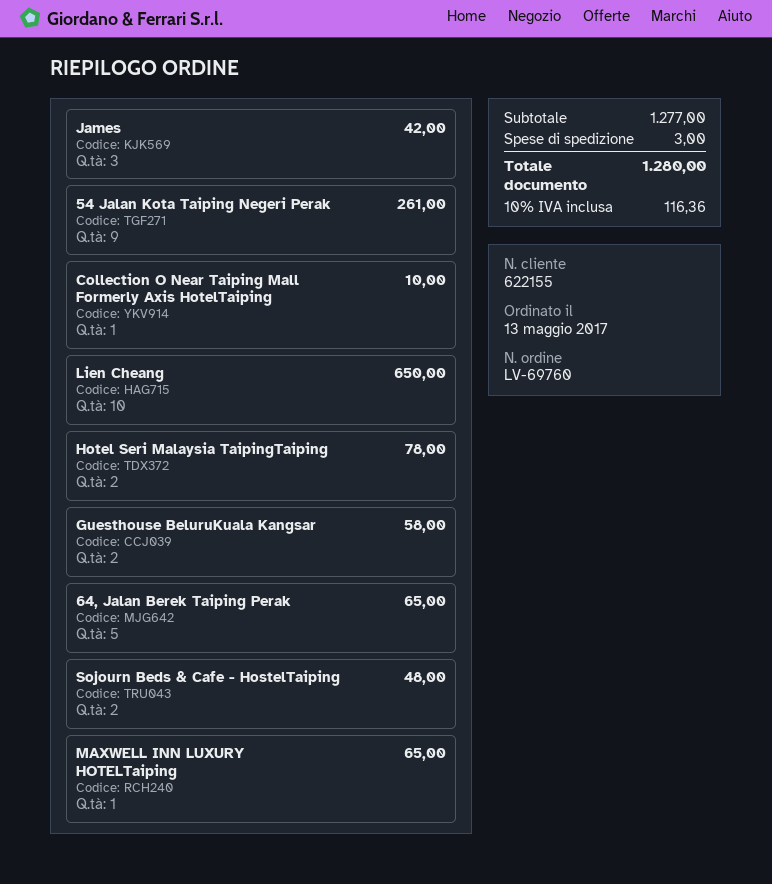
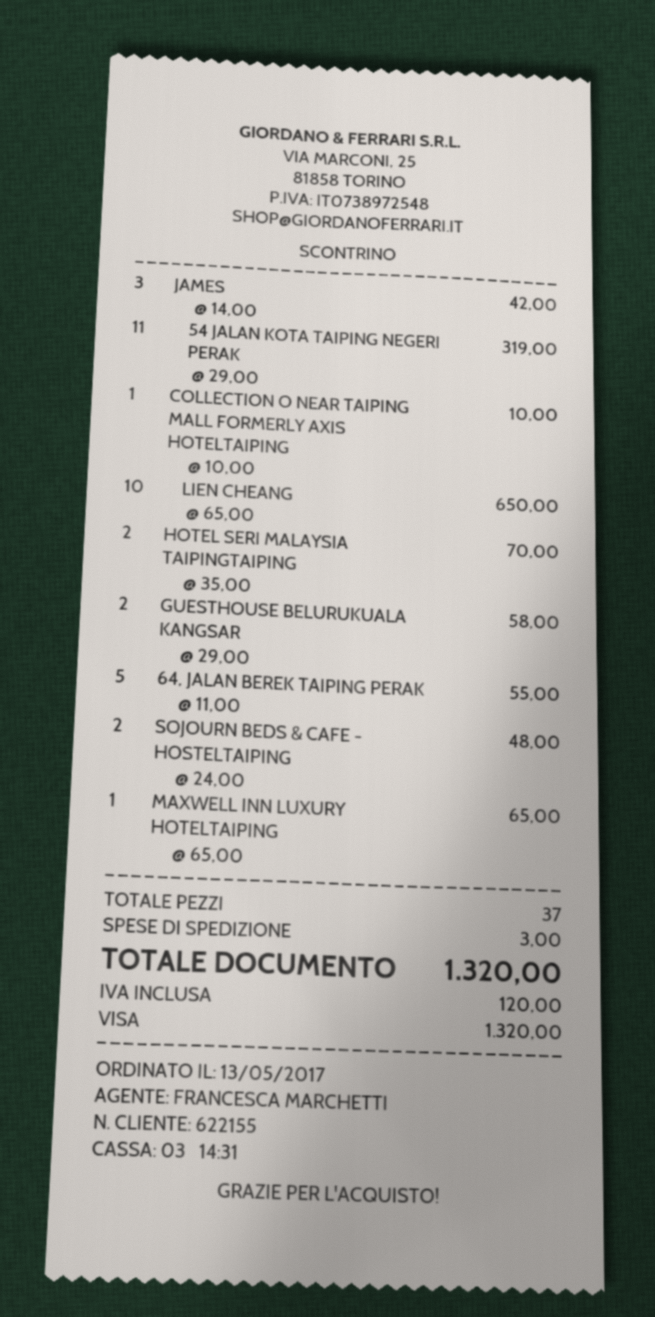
54 Jalan Kota Taiping Negeri Perak: 9 for 261.00 -> 11 for 319.00
Hotel Seri Malaysia TaipingTaiping: 2 for 78.00 -> 2 for 70.00
64, Jalan Berek Taiping Perak: 5 for 65.00 -> 5 for 55.00
tax: 116.36 -> 120.00
total: 1280.00 -> 1320.00

